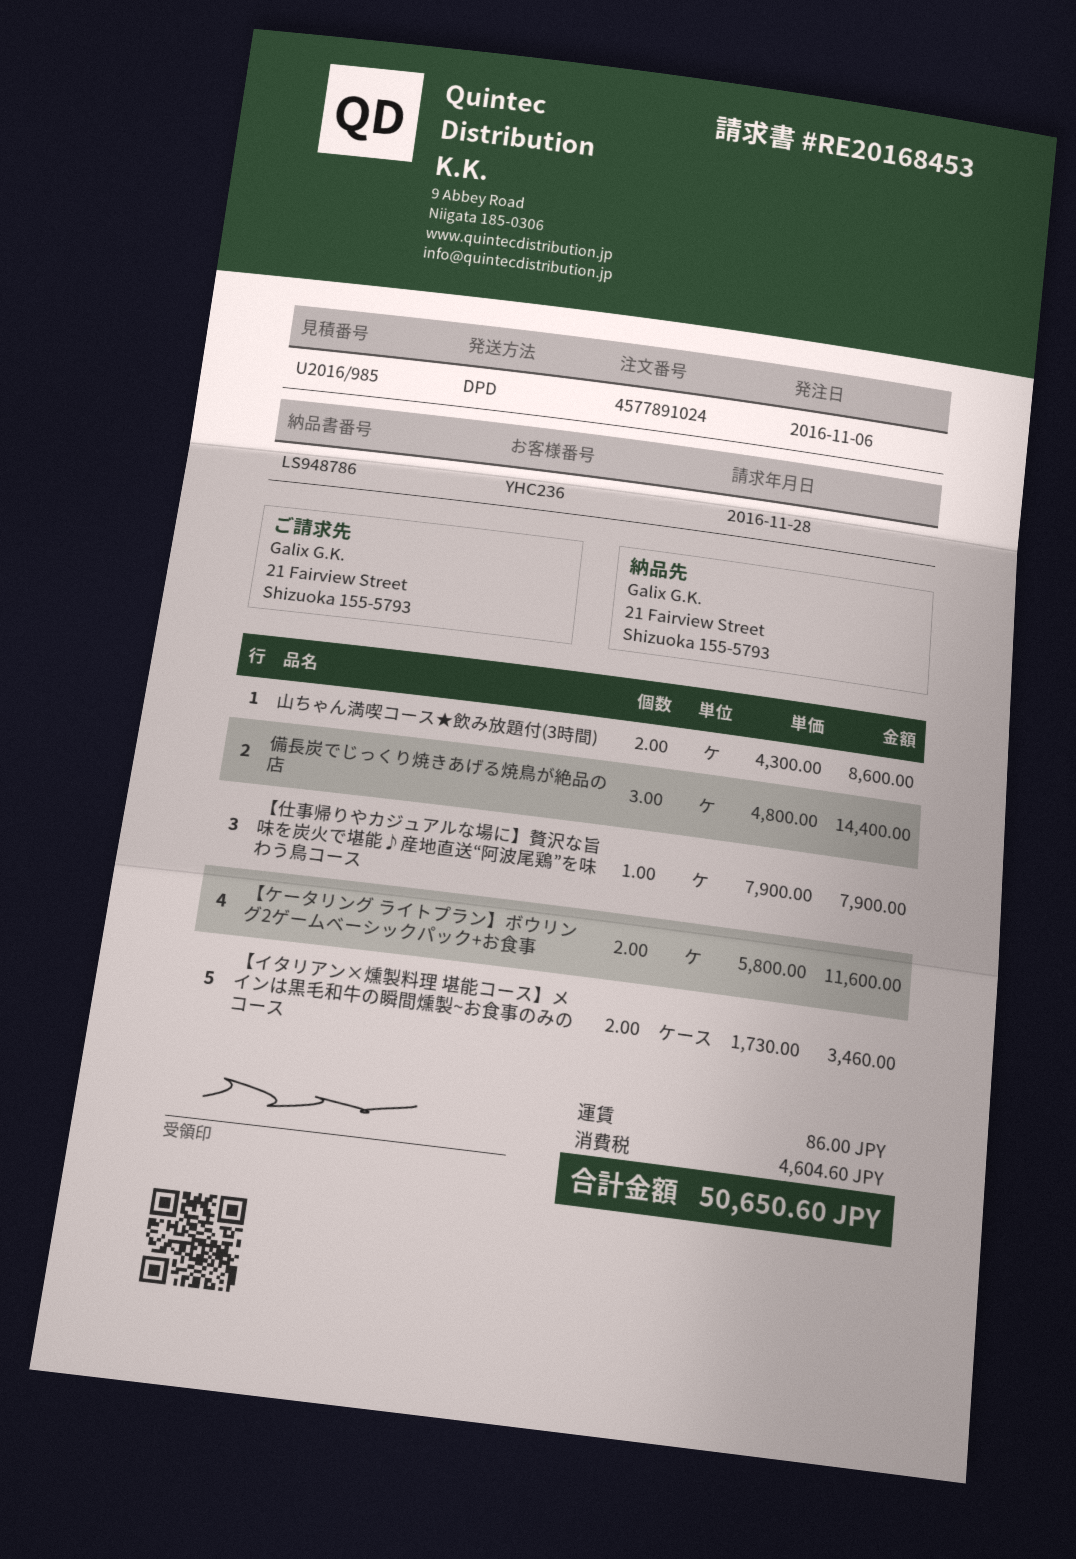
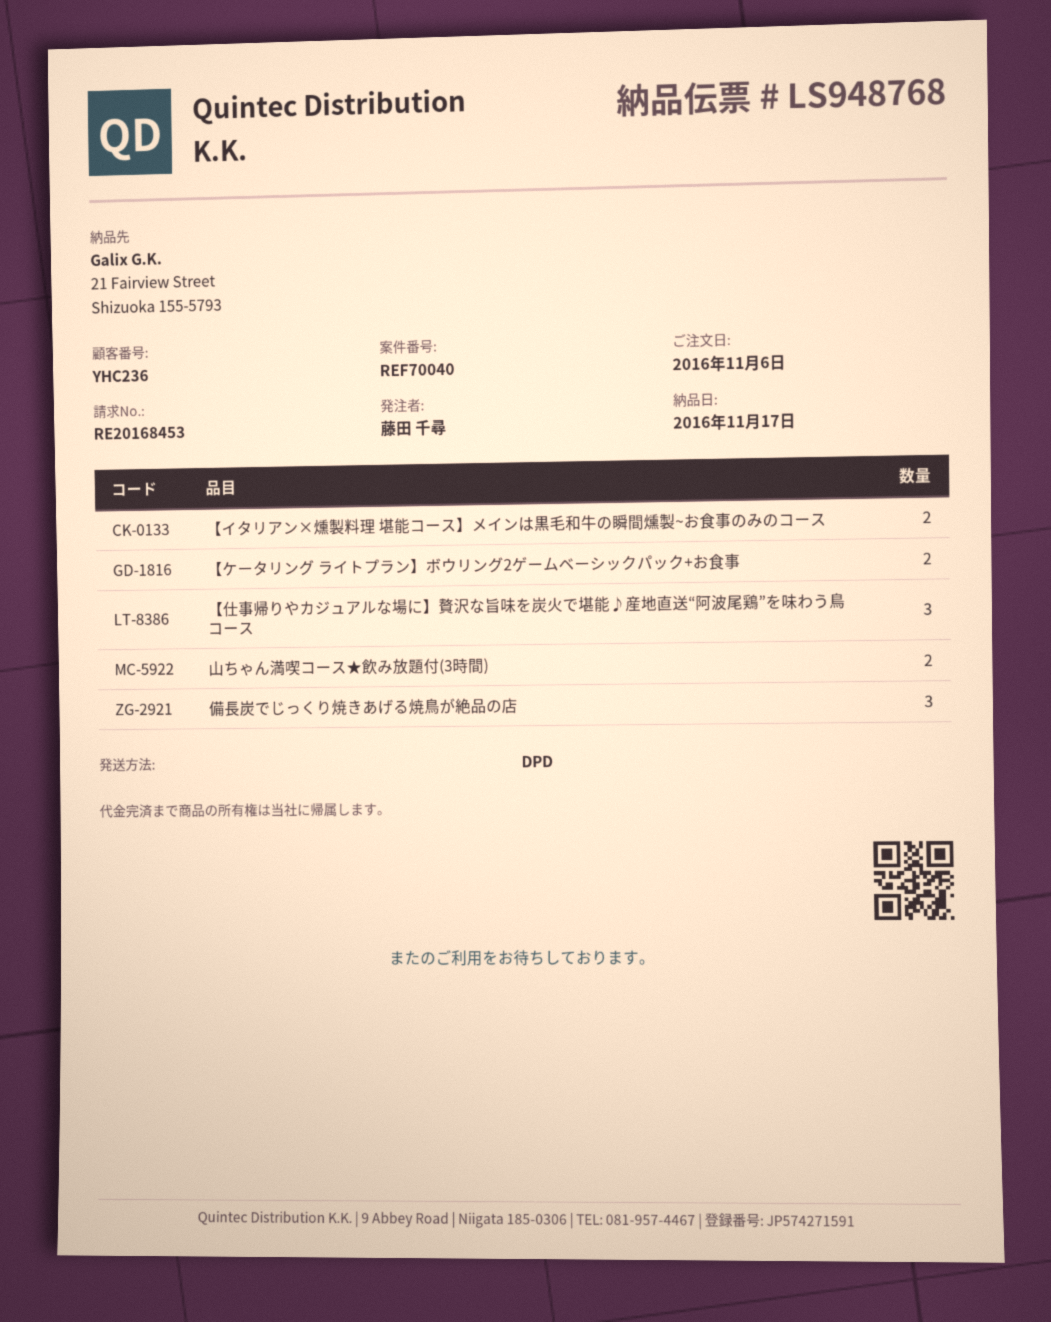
delivery note number: LS948786 -> LS948768
【仕事帰りやカジュアルな場に】贅沢な旨味を炭火で堪能♪産地直送“阿波尾鶏”を味わう鳥コース: 1 -> 3

